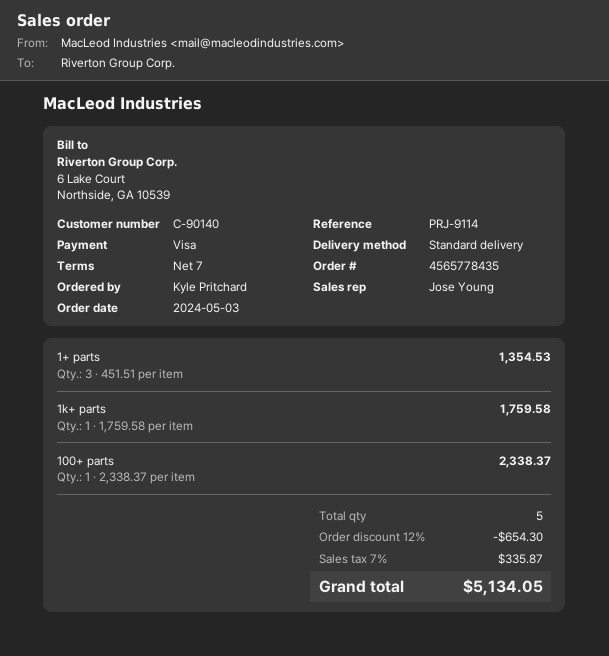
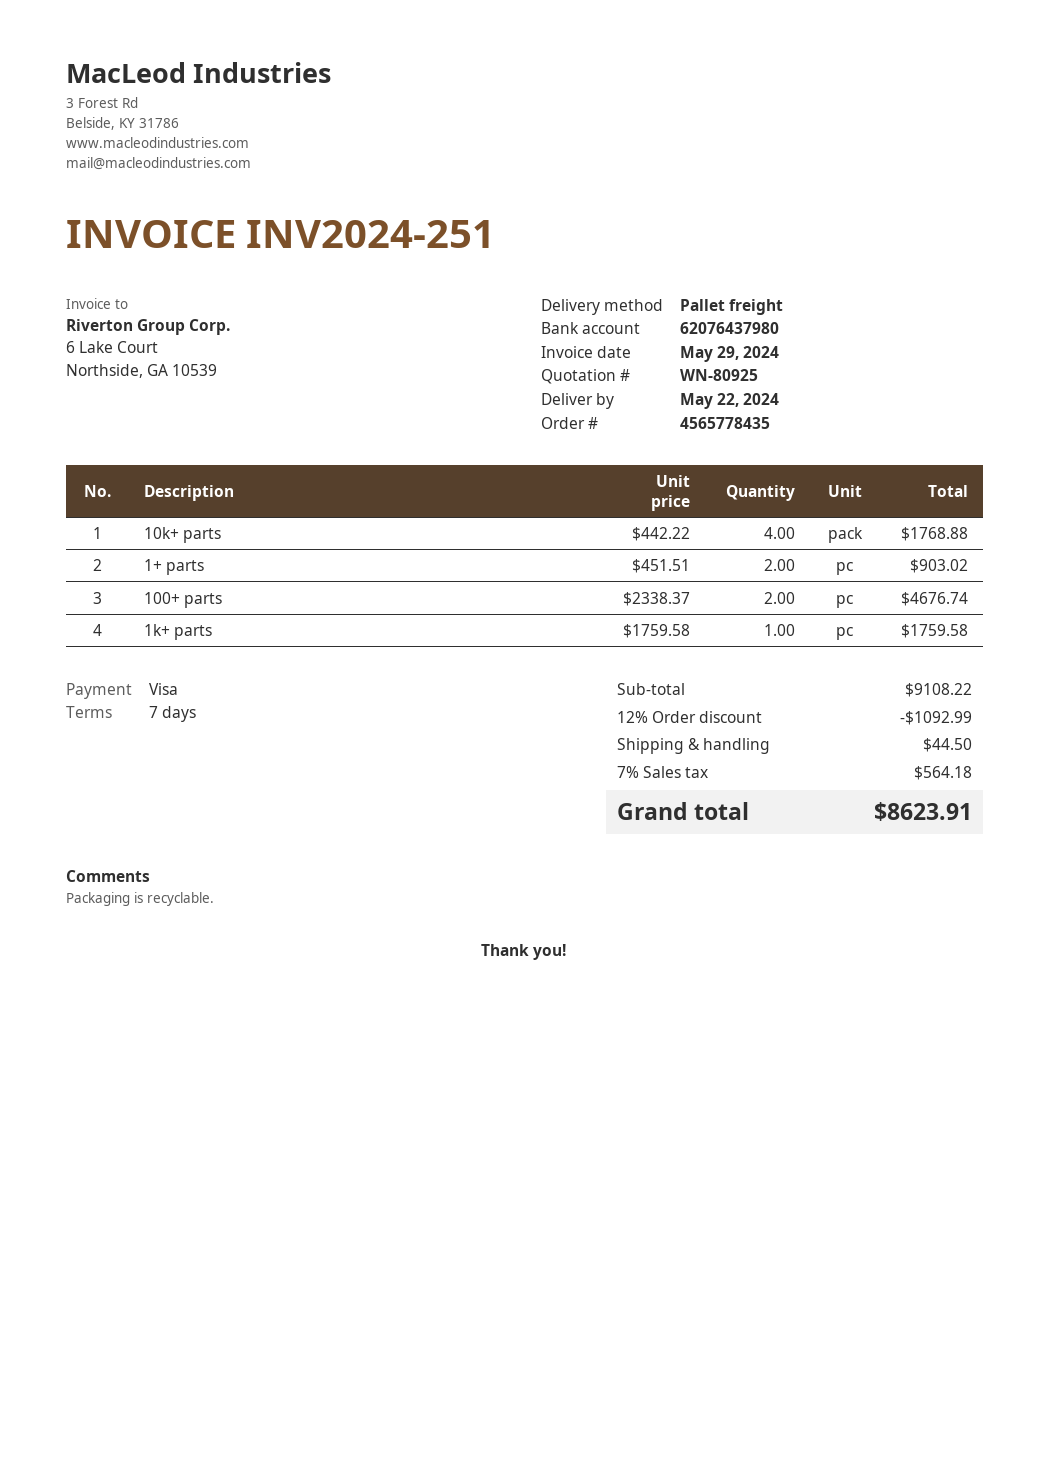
shipping method: standard -> pallet freight
1+ parts: 3 x 451.51 = 1354.53 -> 2 x 451.51 = 903.02
100+ parts: 1 x 2338.37 = 2338.37 -> 2 x 2338.37 = 4676.74
10k+ parts: none -> 4 x 442.22 = 1768.88
discount: 12% = 654.30 -> 12% = 1092.99
shipping: none -> 44.50
tax: 7% = 335.87 -> 7% = 564.18
total: 5134.05 -> 8623.91

